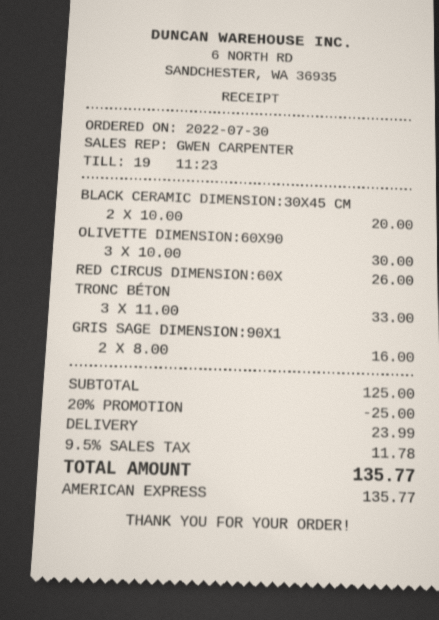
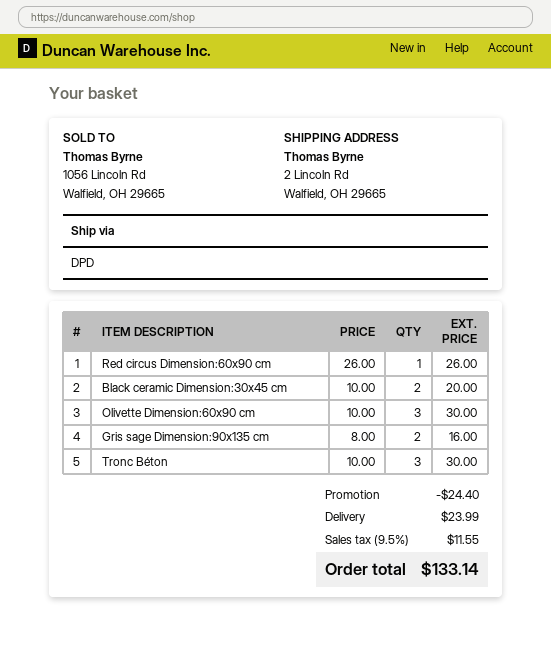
TRONC BÉTON: 3 x 11.00 = 33.00 -> 3 x 10.00 = 30.00
discount: 25.00 -> 24.40
tax: 9.5% = 11.78 -> 9.5% = 11.55
total: 135.77 -> 133.14

